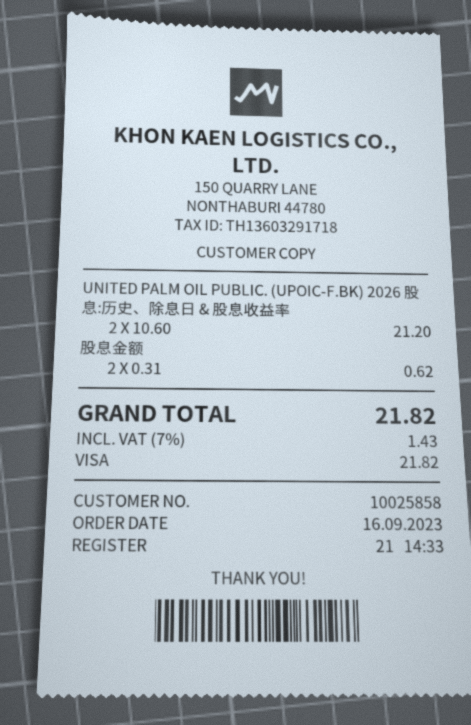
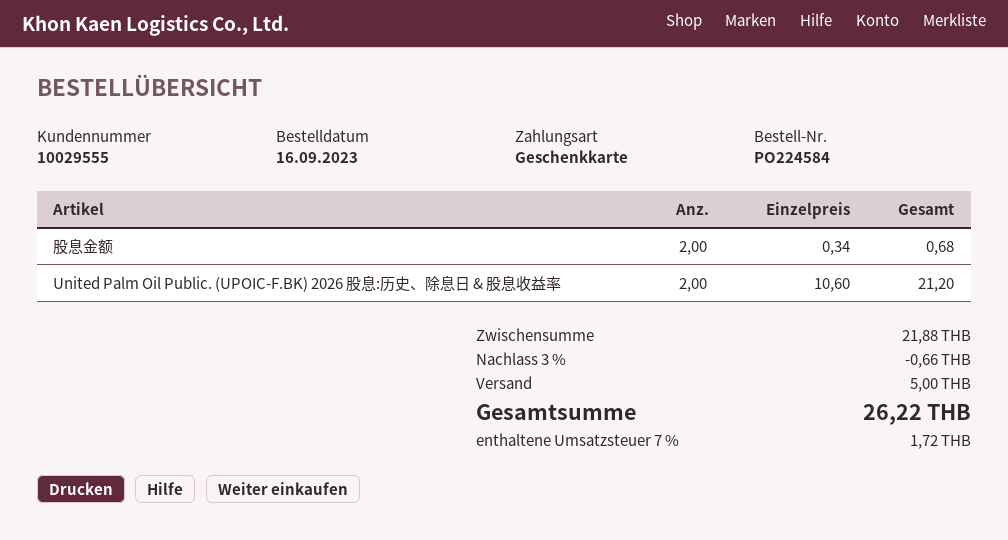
customer number: 10025858 -> 10029555
payment method: Visa -> gift card
股息金额: 2 x 0.31 = 0.62 -> 2 x 0.34 = 0.68
discount: none -> 3% = 0.66
shipping: none -> 5.00
tax: 7% = 1.43 -> 7% = 1.72
total: 21.82 -> 26.22

